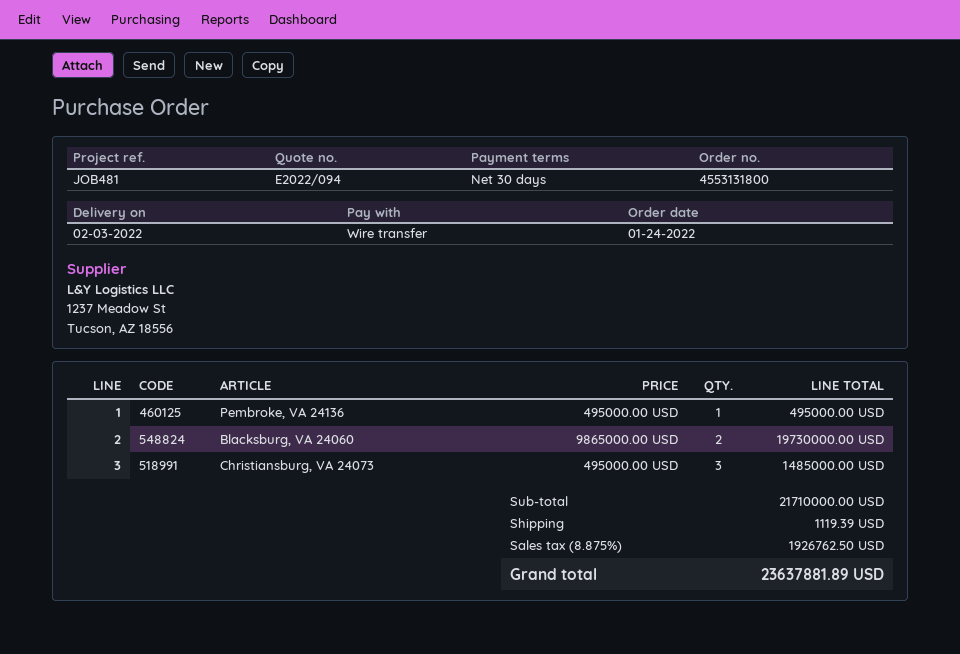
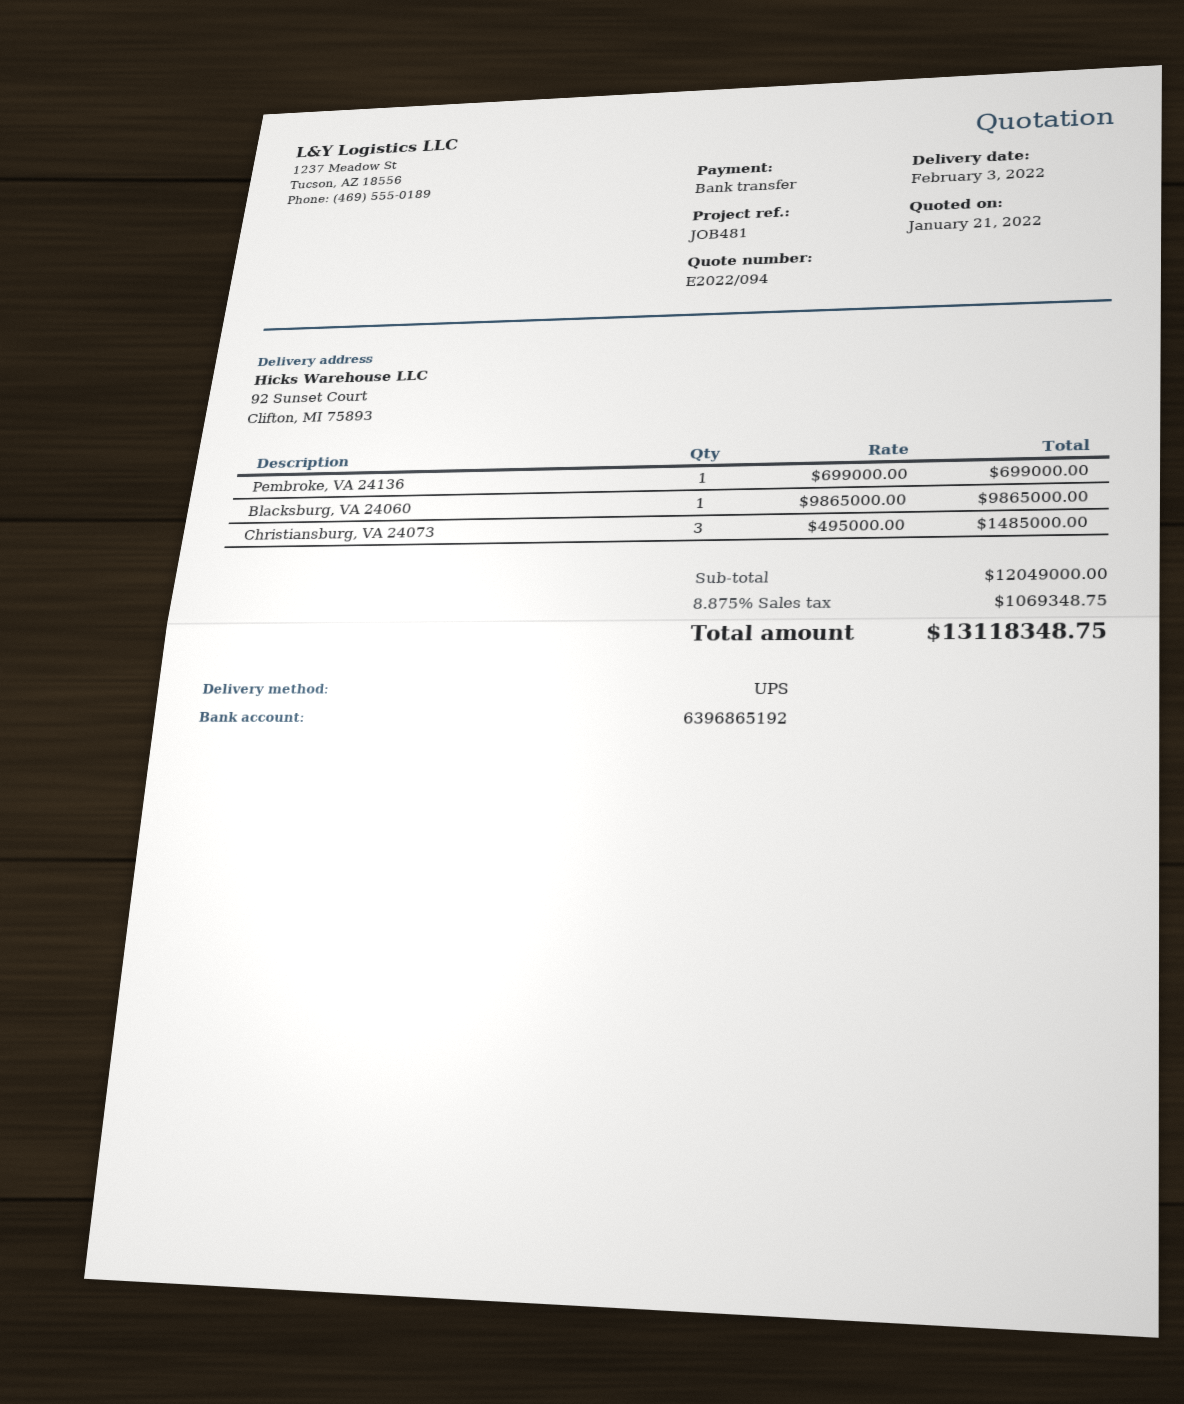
Pembroke, VA 24136: 1 x 495000.00 = 495000.00 -> 1 x 699000.00 = 699000.00
Blacksburg, VA 24060: 2 x 9865000.00 = 19730000.00 -> 1 x 9865000.00 = 9865000.00
subtotal: 21710000.00 -> 12049000.00
shipping: 1119.39 -> none
tax: 8.875% = 1926762.50 -> 8.875% = 1069348.75
total: 23637881.89 -> 13118348.75

